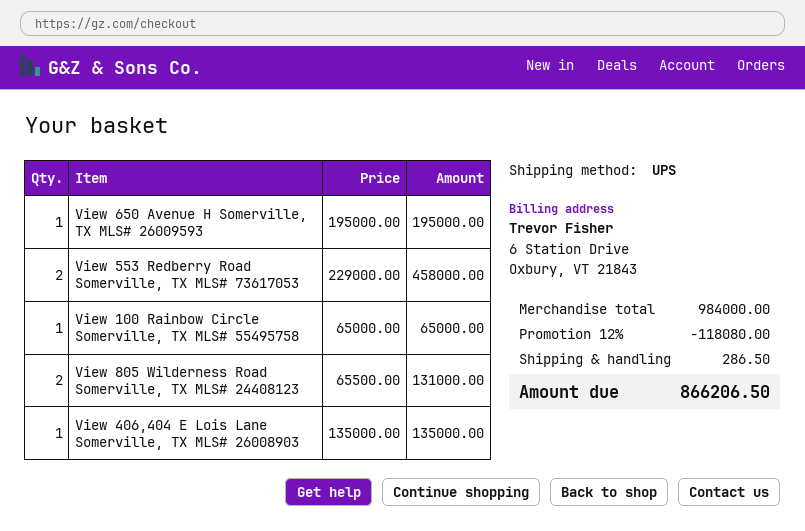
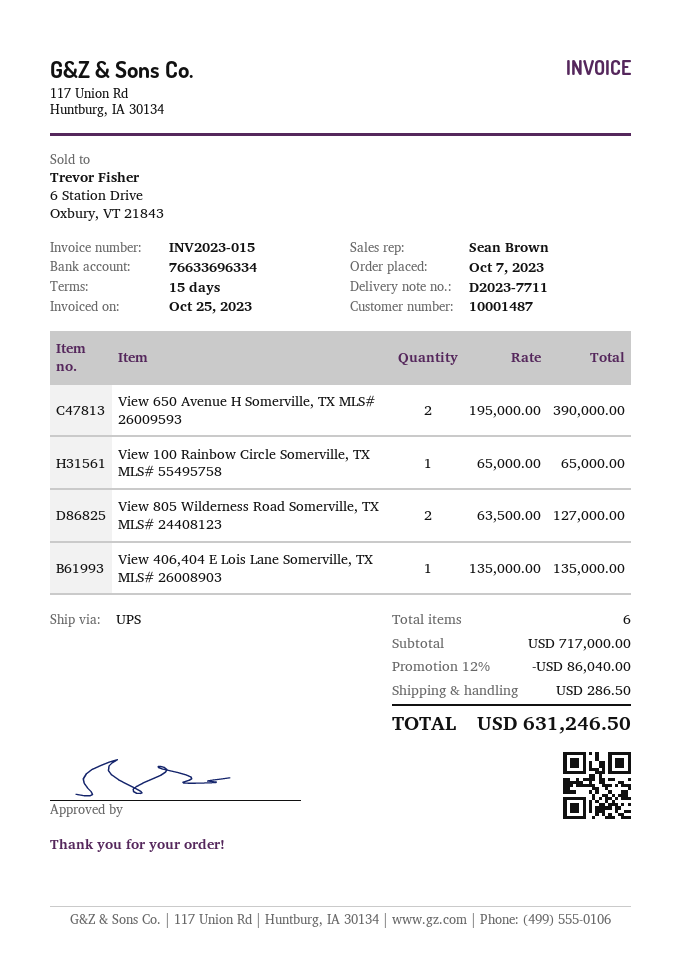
View 650 Avenue H Somerville, TX MLS# 26009593: 1 x 195000.00 = 195000.00 -> 2 x 195000.00 = 390000.00
View 553 Redberry Road Somerville, TX MLS# 73617053: 2 x 229000.00 = 458000.00 -> none
View 805 Wilderness Road Somerville, TX MLS# 24408123: 2 x 65500.00 = 131000.00 -> 2 x 63500.00 = 127000.00
subtotal: 984000.00 -> 717000.00
discount: 12% = 118080.00 -> 12% = 86040.00
total: 866206.50 -> 631246.50

